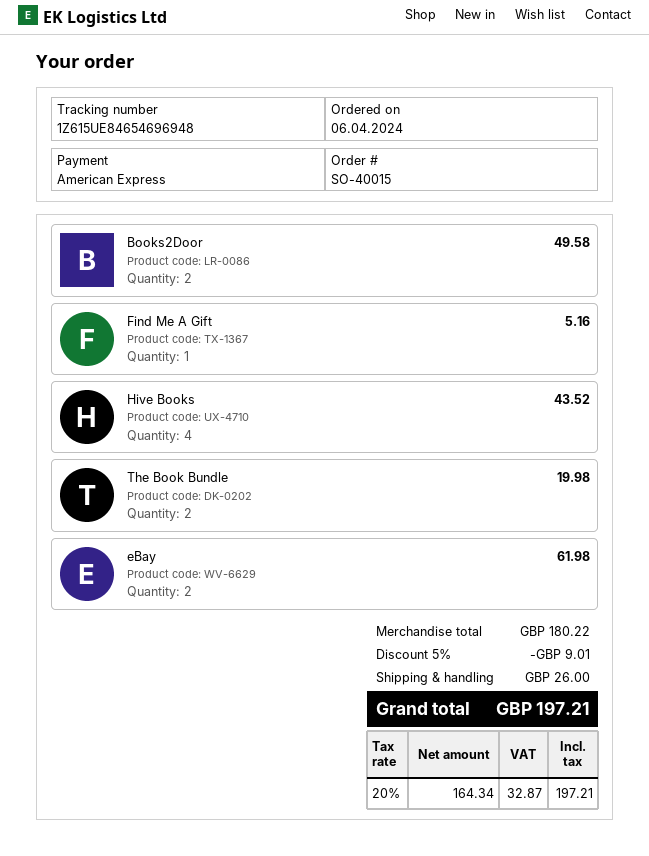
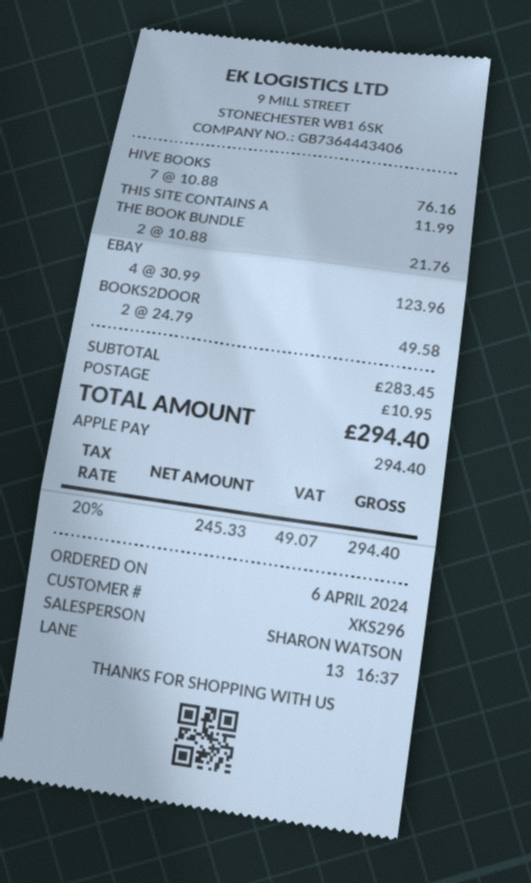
payment method: American Express -> Apple Pay
Find Me A Gift: 1 for 5.16 -> none
Hive Books: 4 for 43.52 -> 7 for 76.16
The Book Bundle: 2 for 19.98 -> 2 for 21.76
eBay: 2 for 61.98 -> 4 for 123.96
THIS SITE CONTAINS A: none -> 1 for 11.99
subtotal: 180.22 -> 283.45
discount: 5% = 9.01 -> none
shipping: 26.00 -> 10.95
net: 164.34 -> 245.33
tax: 20% = 32.87 -> 20% = 49.07
total: 197.21 -> 294.40

